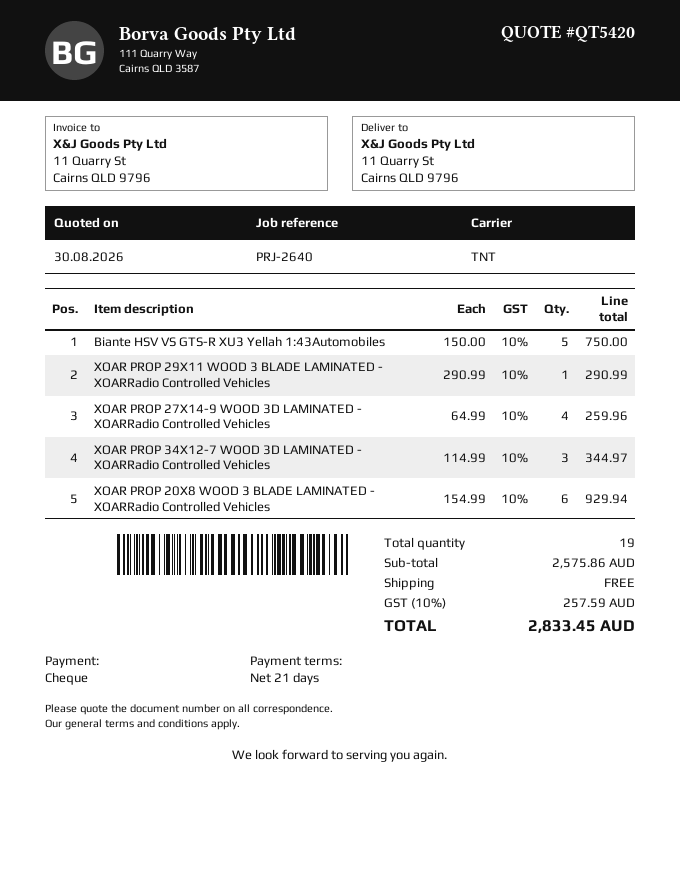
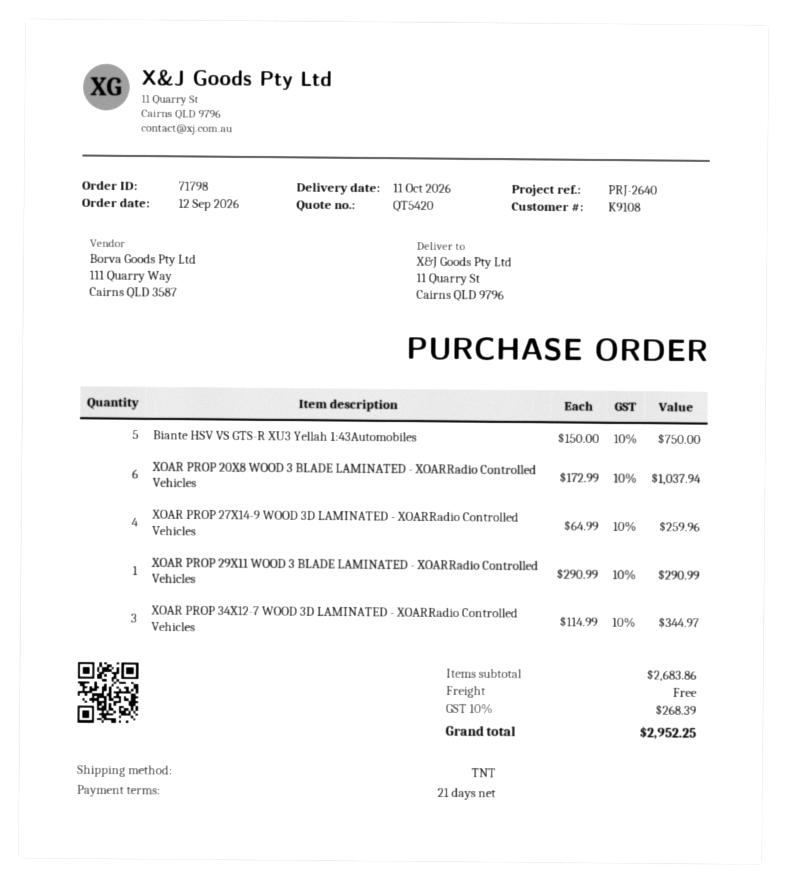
XOAR PROP 20X8 WOOD 3 BLADE LAMINATED - XOARRadio Controlled Vehicles: 6 x 154.99 = 929.94 -> 6 x 172.99 = 1037.94
subtotal: 2575.86 -> 2683.86
tax: 10% = 257.59 -> 10% = 268.39
total: 2833.45 -> 2952.25

